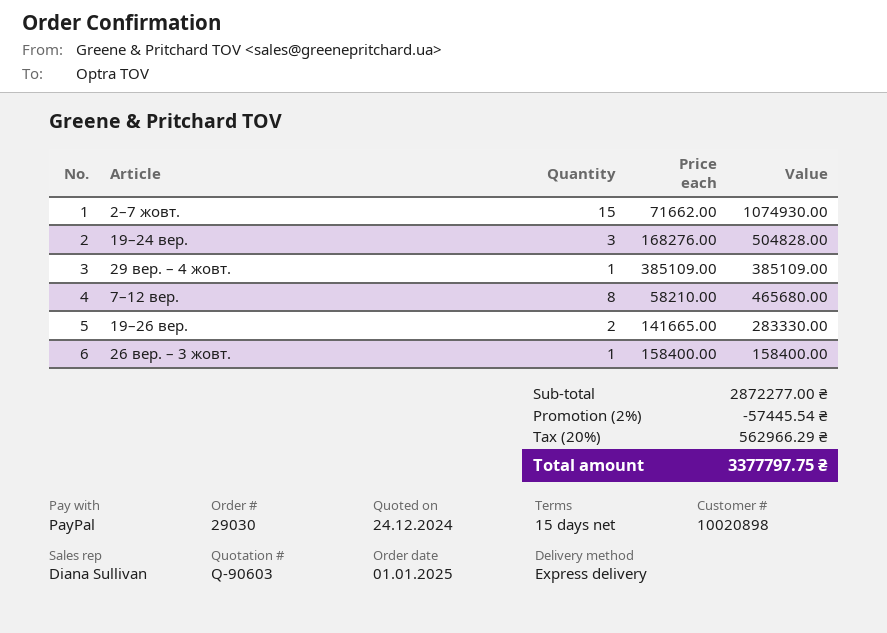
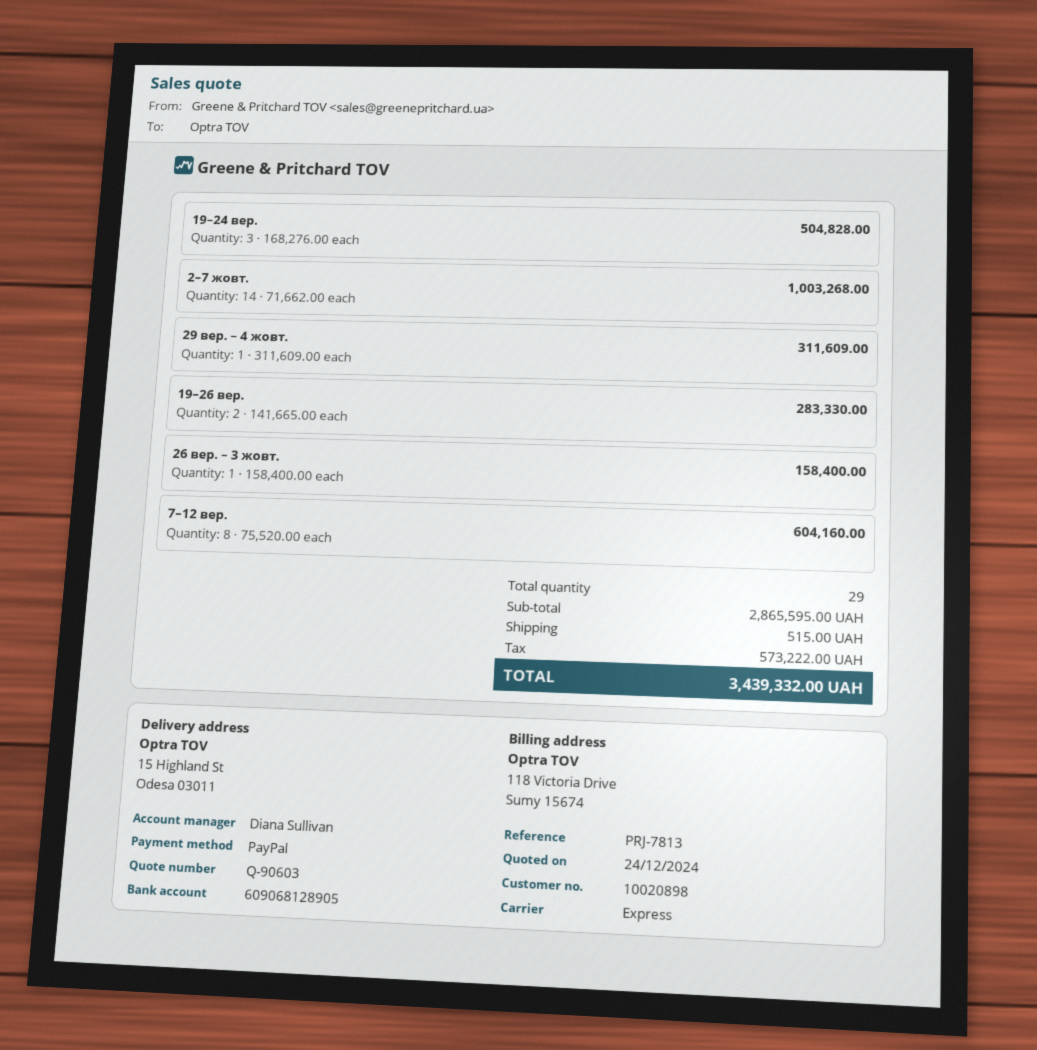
2–7 жовт.: 15 x 71662.00 = 1074930.00 -> 14 x 71662.00 = 1003268.00
29 вер. – 4 жовт.: 1 x 385109.00 = 385109.00 -> 1 x 311609.00 = 311609.00
7–12 вер.: 8 x 58210.00 = 465680.00 -> 8 x 75520.00 = 604160.00
subtotal: 2872277.00 -> 2865595.00
discount: 2% = 57445.54 -> none
shipping: none -> 515.00
tax: 562966.29 -> 573222.00
total: 3377797.75 -> 3439332.00

